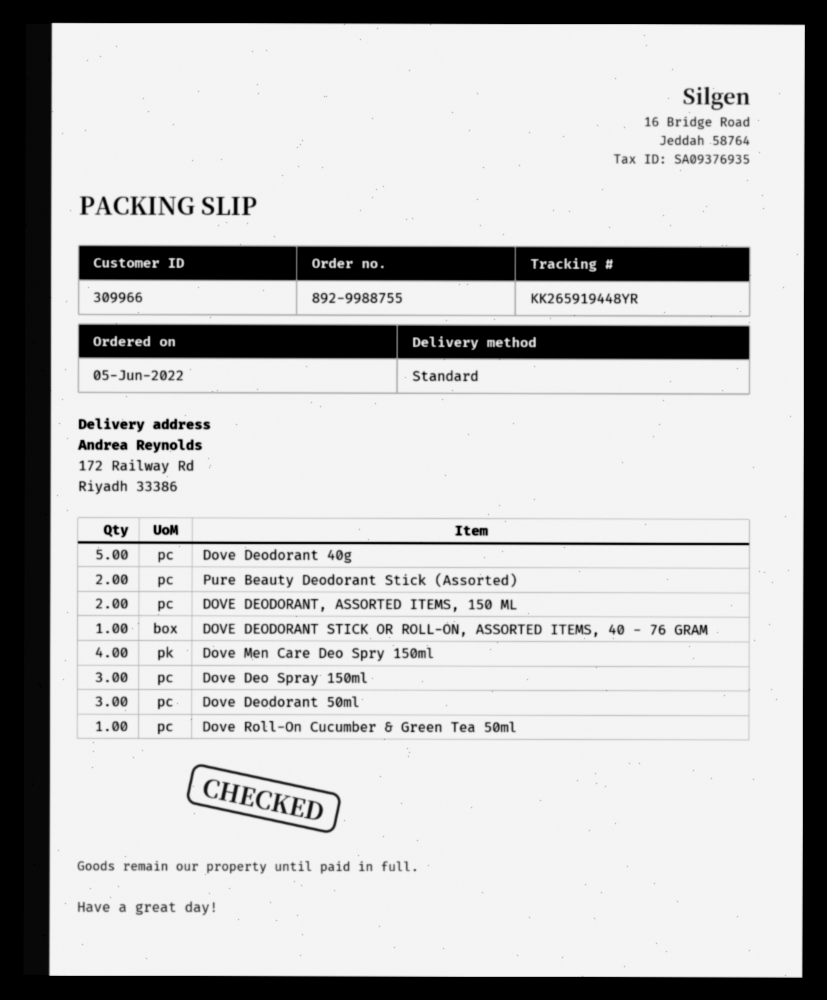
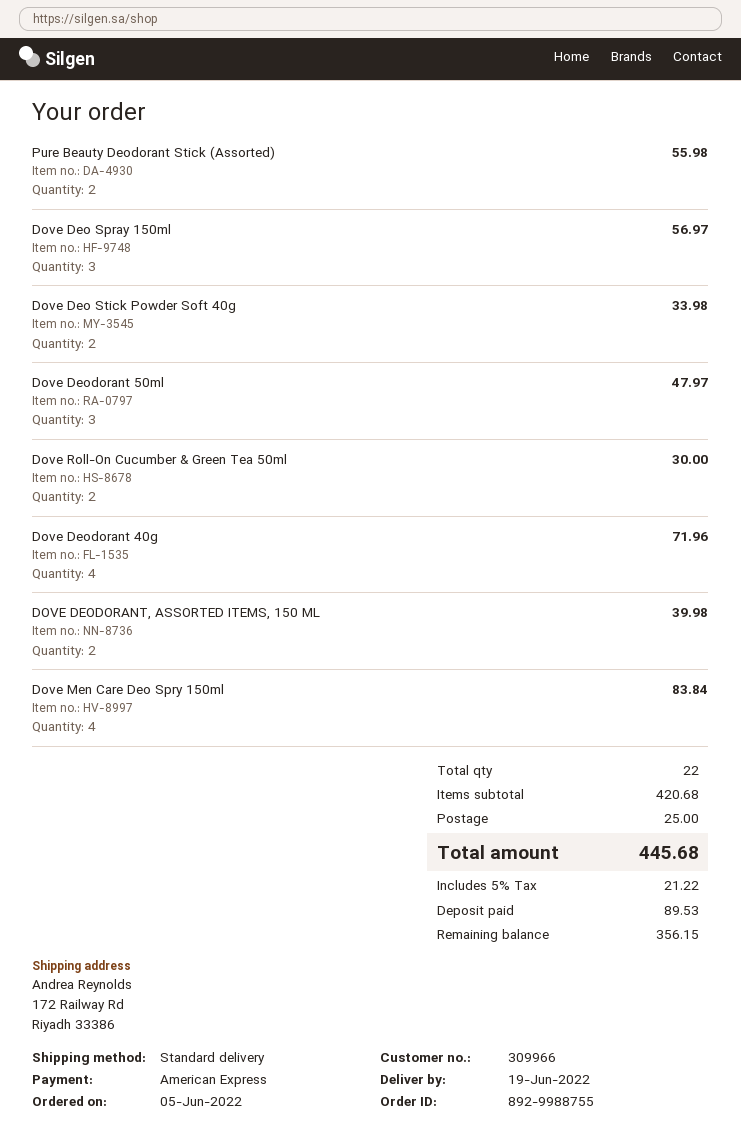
Dove Deodorant 40g: 5 -> 4
DOVE DEODORANT STICK OR ROLL-ON, ASSORTED ITEMS, 40 - 76 GRAM: 1 -> none
Dove Roll-On Cucumber & Green Tea 50ml: 1 -> 2
Dove Deo Stick Powder Soft 40g: none -> 2

